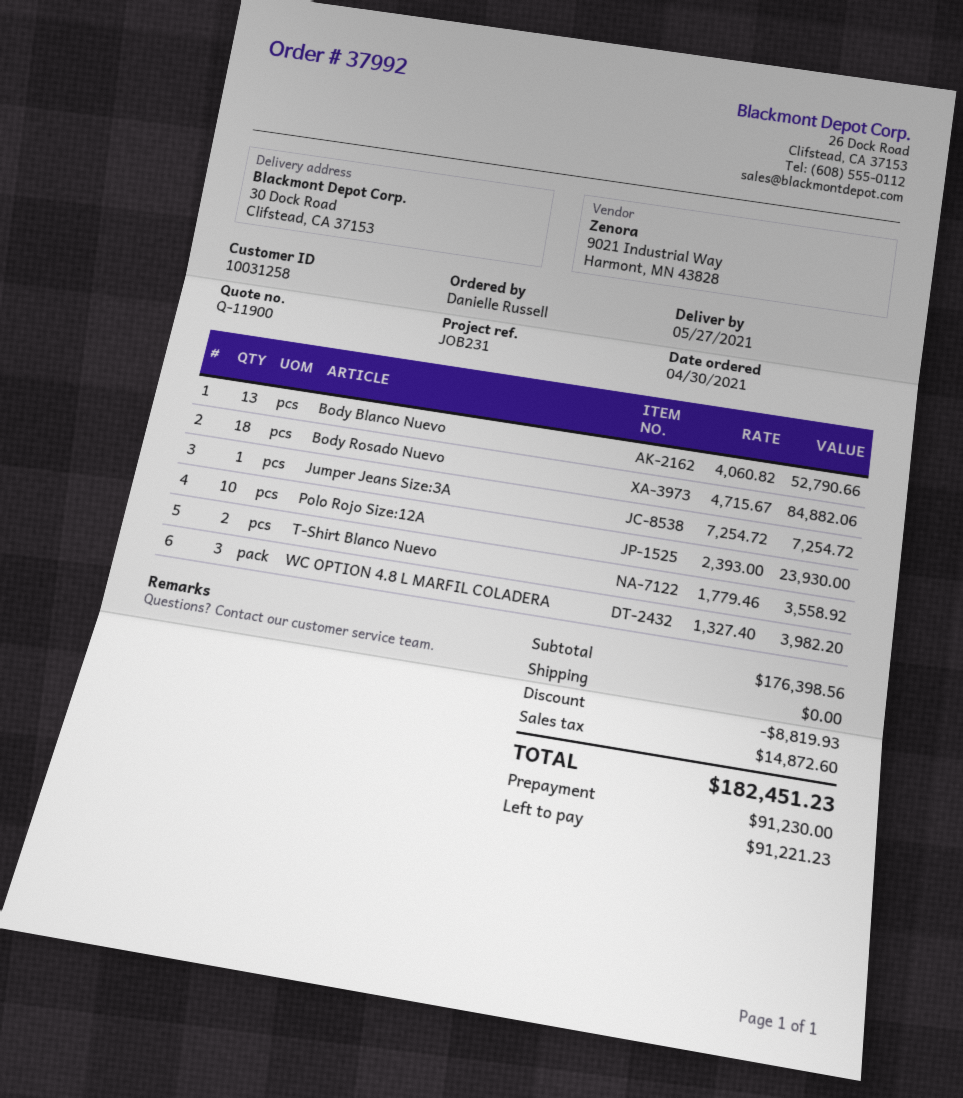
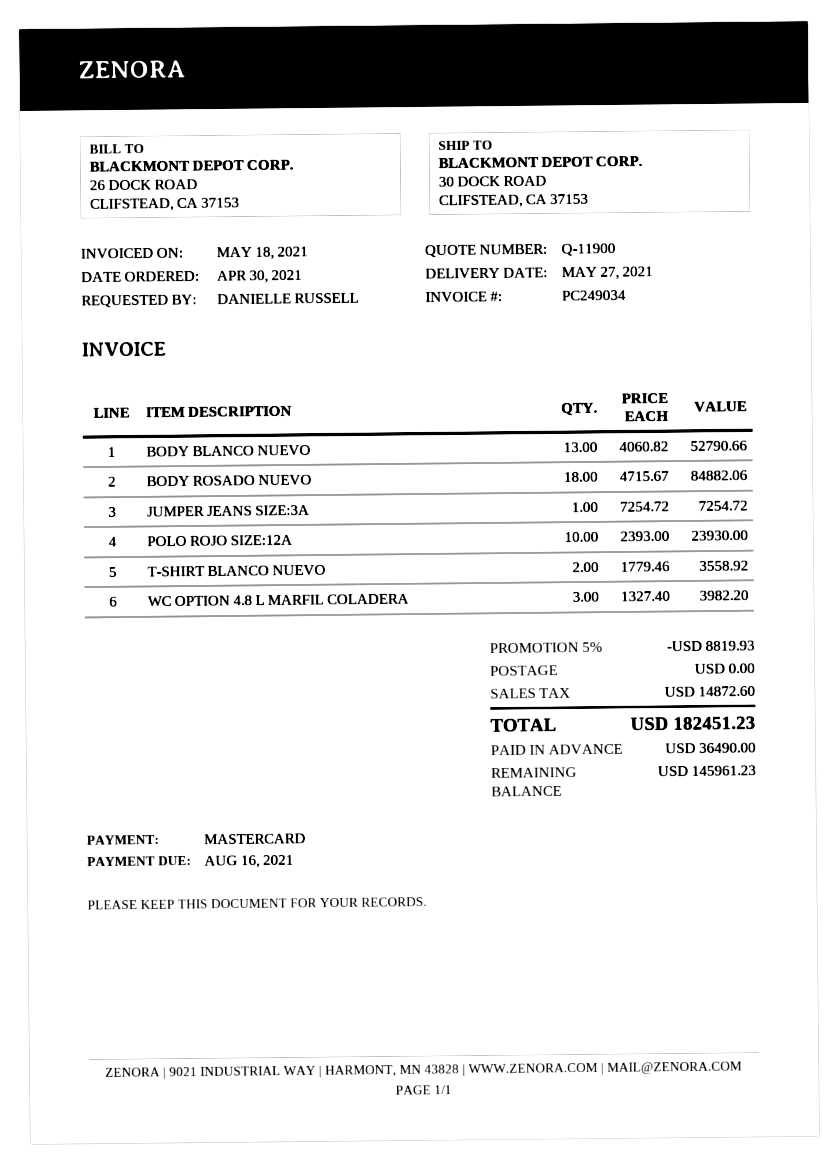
deposit: 91230.00 -> 36490.00
balance: 91221.23 -> 145961.23

